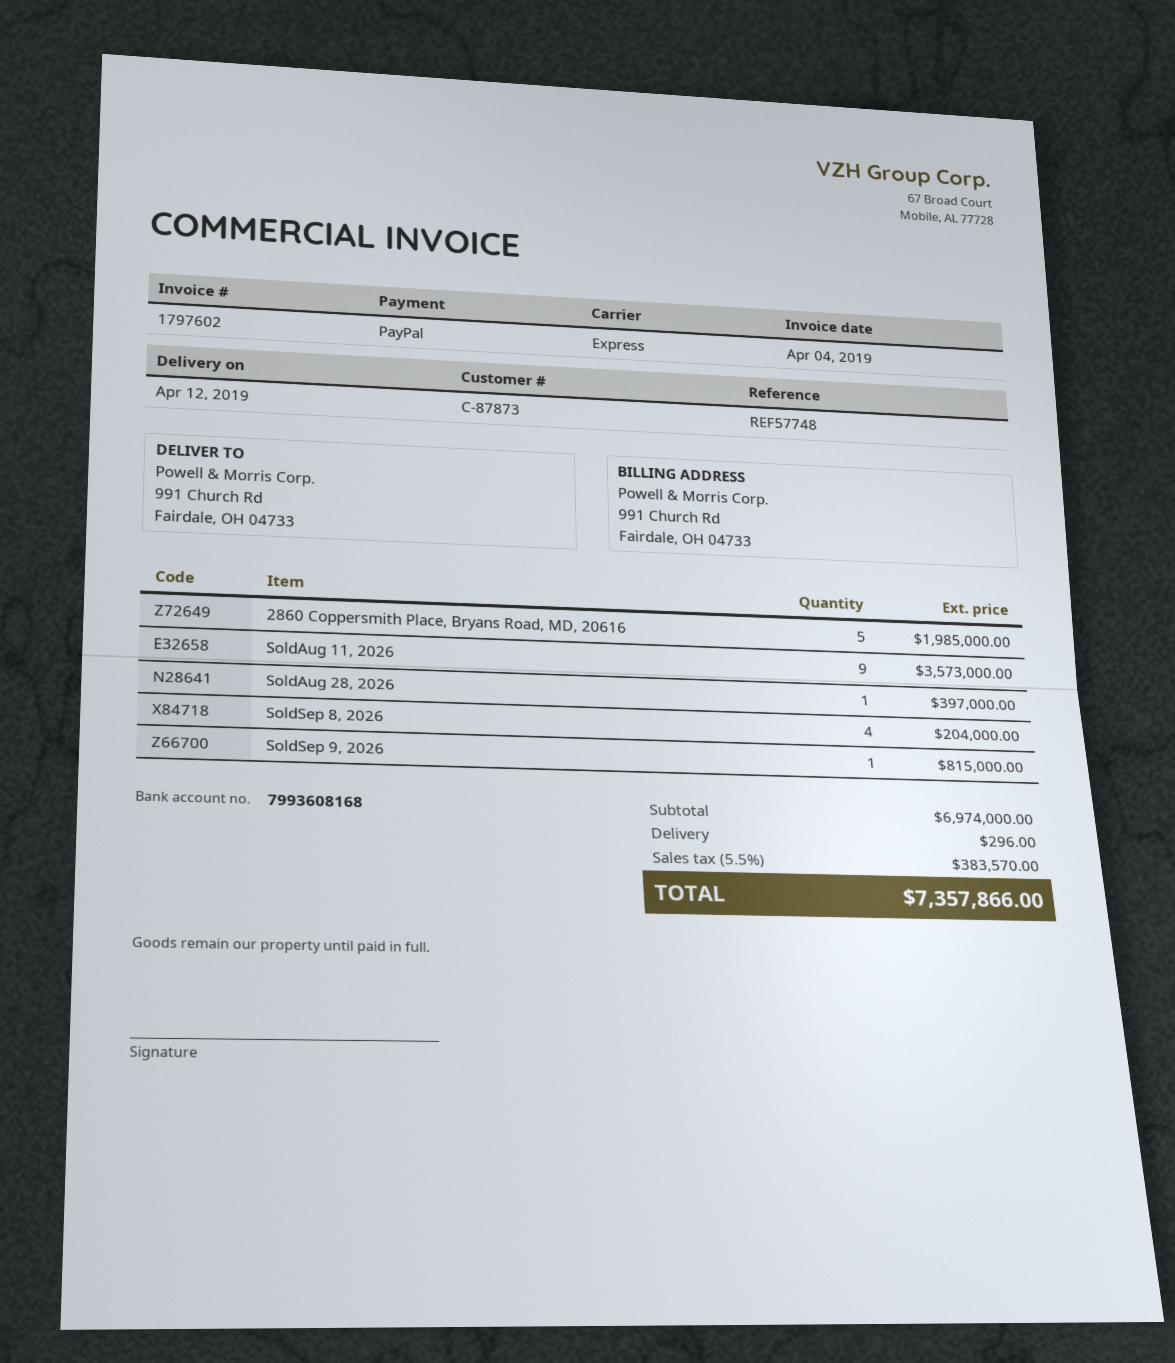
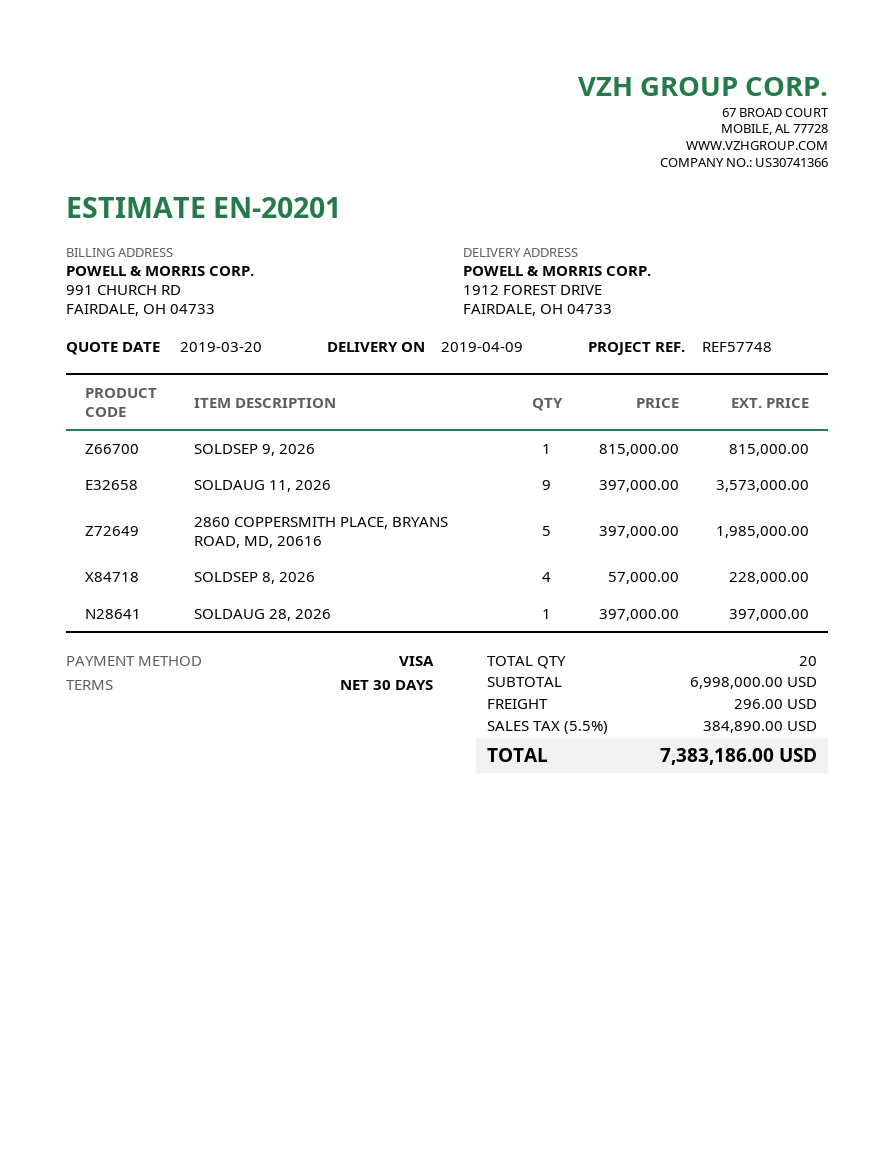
delivery date: 2019-04-12 -> 2019-04-09
payment method: PayPal -> Visa
ship to: 991 Church Rd, Fairdale, OH 04733 -> 1912 FOREST DRIVE, FAIRDALE, OH 04733
SoldSep 8, 2026: 4 for 204000.00 -> 4 for 228000.00
subtotal: 6974000.00 -> 6998000.00
tax: 5.5% = 383570.00 -> 5.5% = 384890.00
total: 7357866.00 -> 7383186.00

